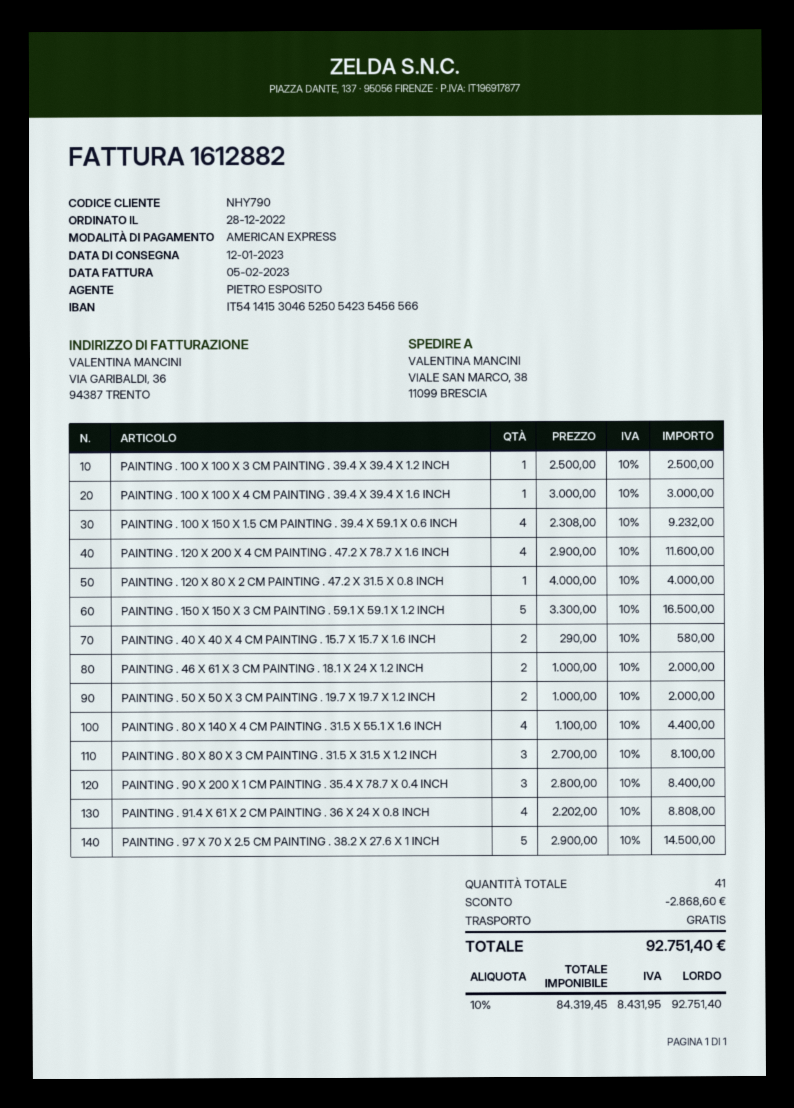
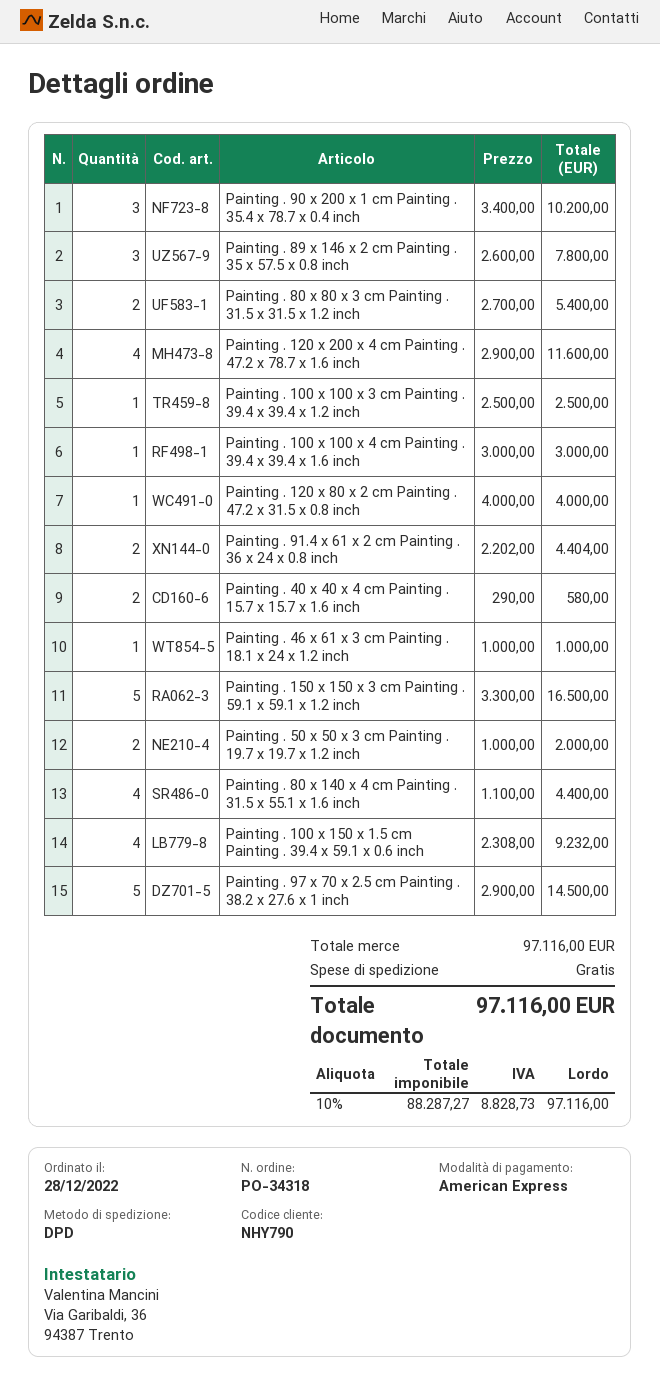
PAINTING . 46 X 61 X 3 CM PAINTING . 18.1 X 24 X 1.2 INCH: 2 x 1000.00 = 2000.00 -> 1 x 1000.00 = 1000.00
PAINTING . 80 X 80 X 3 CM PAINTING . 31.5 X 31.5 X 1.2 INCH: 3 x 2700.00 = 8100.00 -> 2 x 2700.00 = 5400.00
PAINTING . 90 X 200 X 1 CM PAINTING . 35.4 X 78.7 X 0.4 INCH: 3 x 2800.00 = 8400.00 -> 3 x 3400.00 = 10200.00
PAINTING . 91.4 X 61 X 2 CM PAINTING . 36 X 24 X 0.8 INCH: 4 x 2202.00 = 8808.00 -> 2 x 2202.00 = 4404.00
Painting . 89 x 146 x 2 cm Painting . 35 x 57.5 x 0.8 inch: none -> 3 x 2600.00 = 7800.00
discount: 2868.60 -> none
net: 84319.45 -> 88287.27
tax: 10% = 8431.95 -> 10% = 8828.73
total: 92751.40 -> 97116.00

